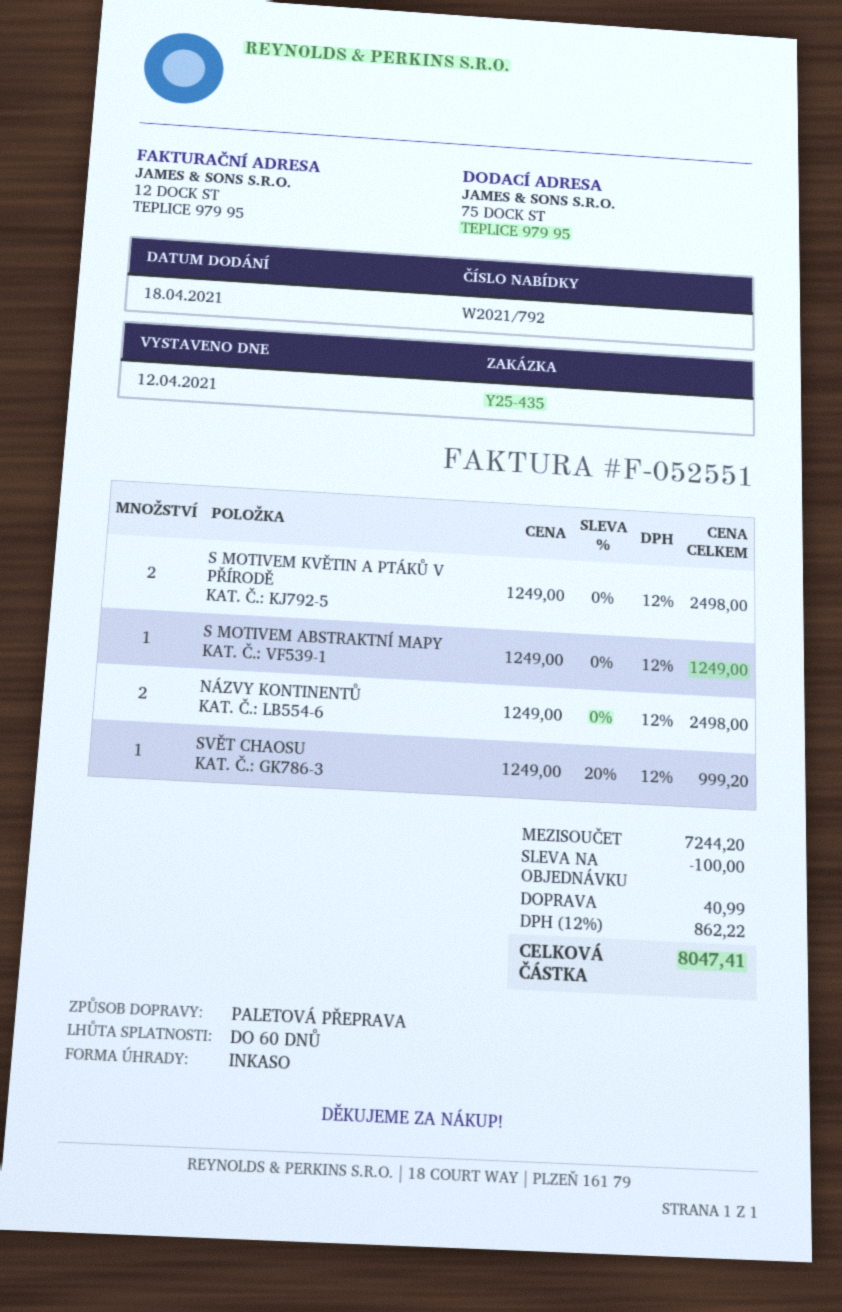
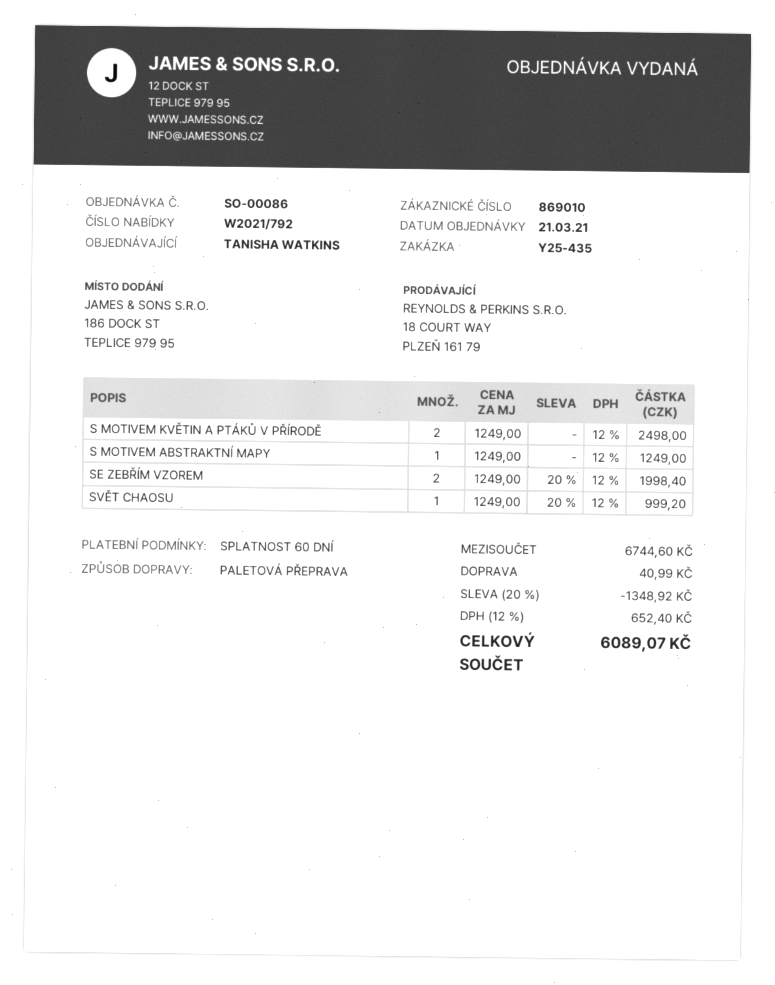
ship to: 75 DOCK ST, TEPLICE 979 95 -> 186 DOCK ST, TEPLICE 979 95
NÁZVY KONTINENTŮ: 2 x 1249.00 = 2498.00 -> none
SE ZEBŘÍM VZOREM: none -> 2 x 1249.00 - 20% = 1998.40
subtotal: 7244.20 -> 6744.60
discount: 100.00 -> 1348.92
tax: 12% = 862.22 -> 12% = 652.40
total: 8047.41 -> 6089.07

